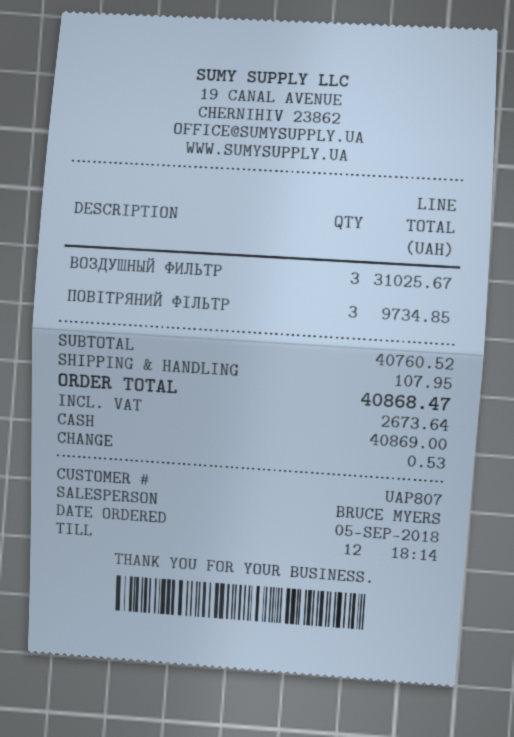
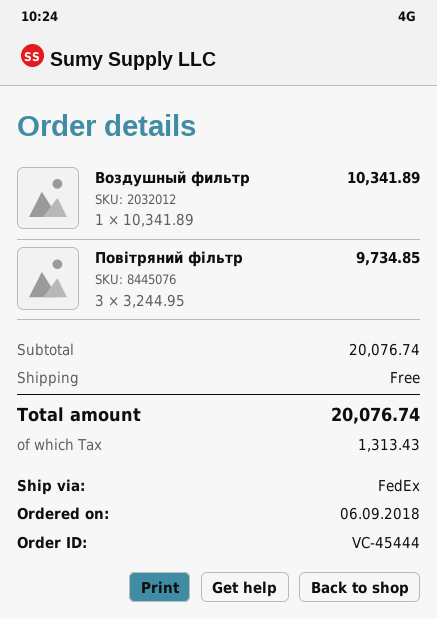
order date: 2018-09-05 -> 2018-09-06
ВОЗДУШНЫЙ ФИЛЬТР: 3 for 31025.67 -> 1 for 10341.89
subtotal: 40760.52 -> 20076.74
shipping: 107.95 -> 0.00
tax: 2673.64 -> 1313.43
total: 40868.47 -> 20076.74

